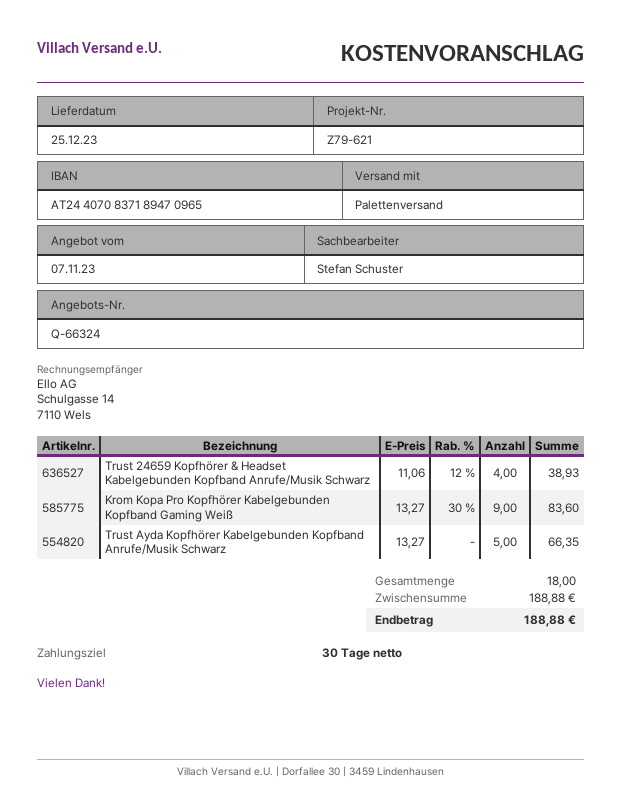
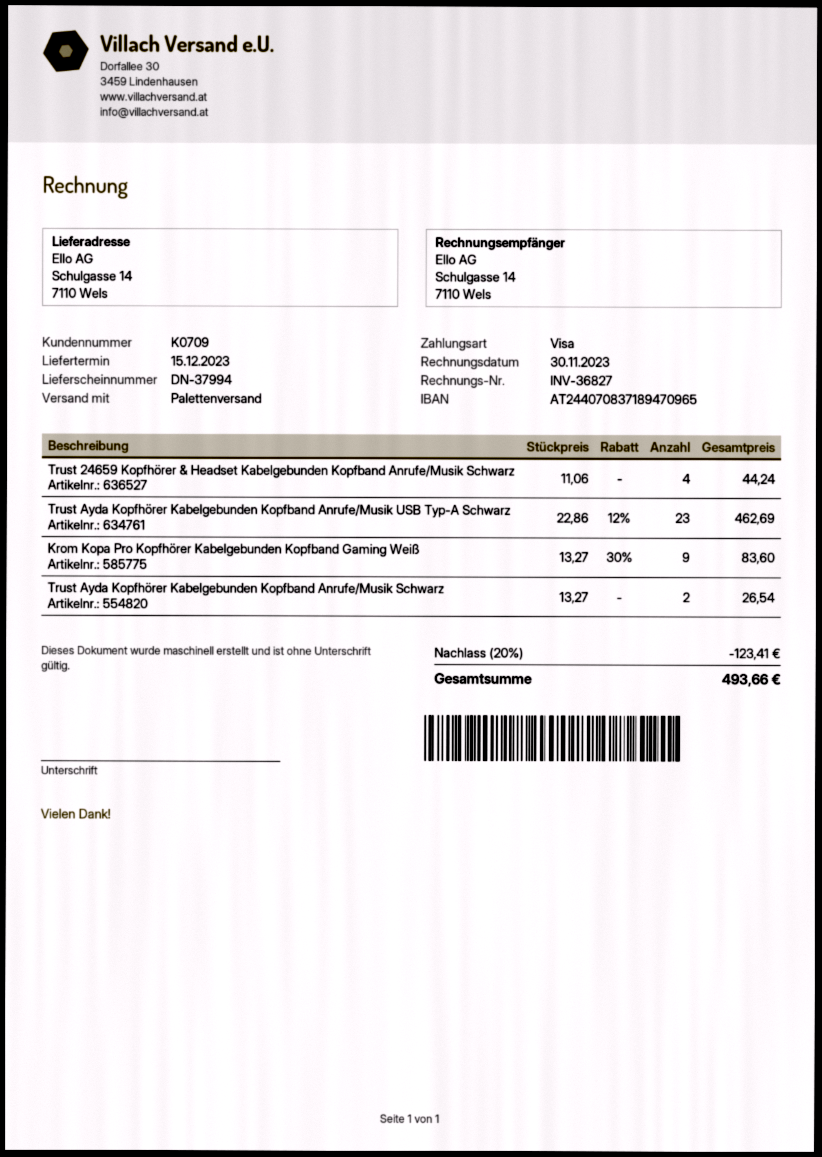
delivery date: 2023-12-25 -> 2023-12-15
Trust 24659 Kopfhörer & Headset Kabelgebunden Kopfband Anrufe/Musik Schwarz: 4 x 11.06 - 12% = 38.93 -> 4 x 11.06 = 44.24
Trust Ayda Kopfhörer Kabelgebunden Kopfband Anrufe/Musik Schwarz: 5 x 13.27 = 66.35 -> 2 x 13.27 = 26.54
Trust Ayda Kopfhörer Kabelgebunden Kopfband Anrufe/Musik USB Typ-A Schwarz: none -> 23 x 22.86 - 12% = 462.69
discount: none -> 20% = 123.41
total: 188.88 -> 493.66

